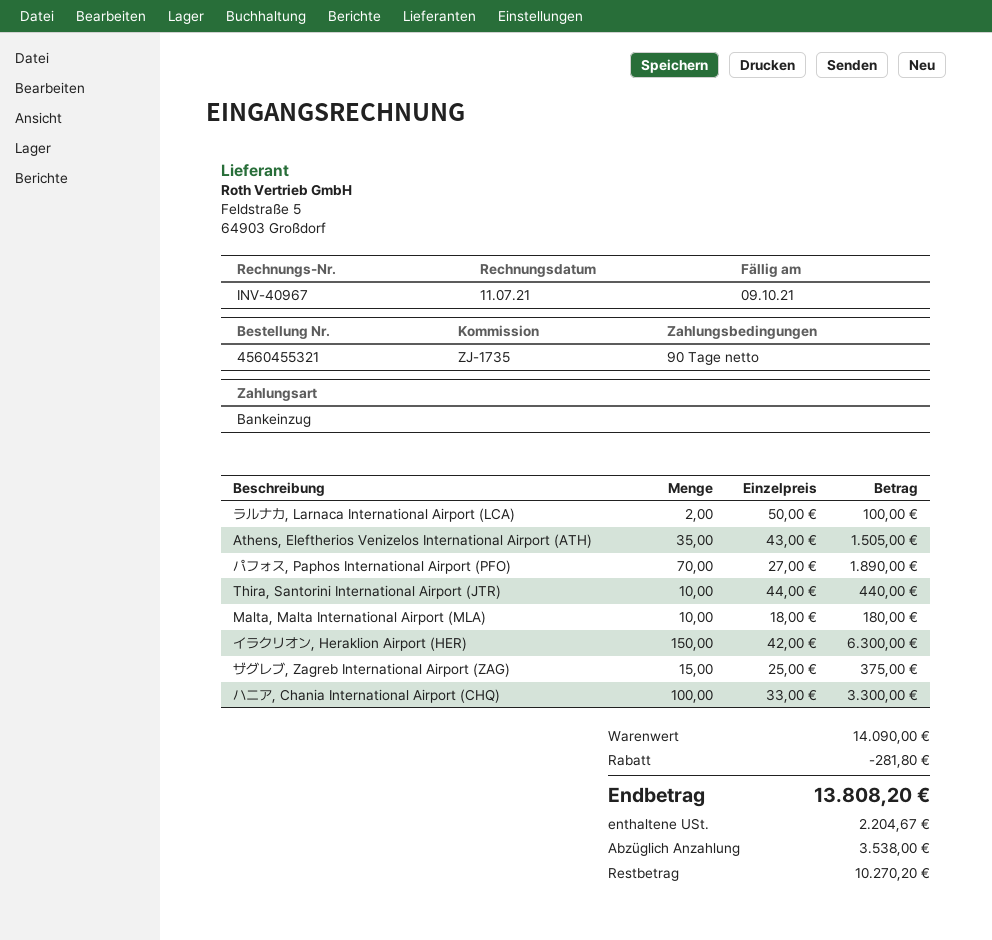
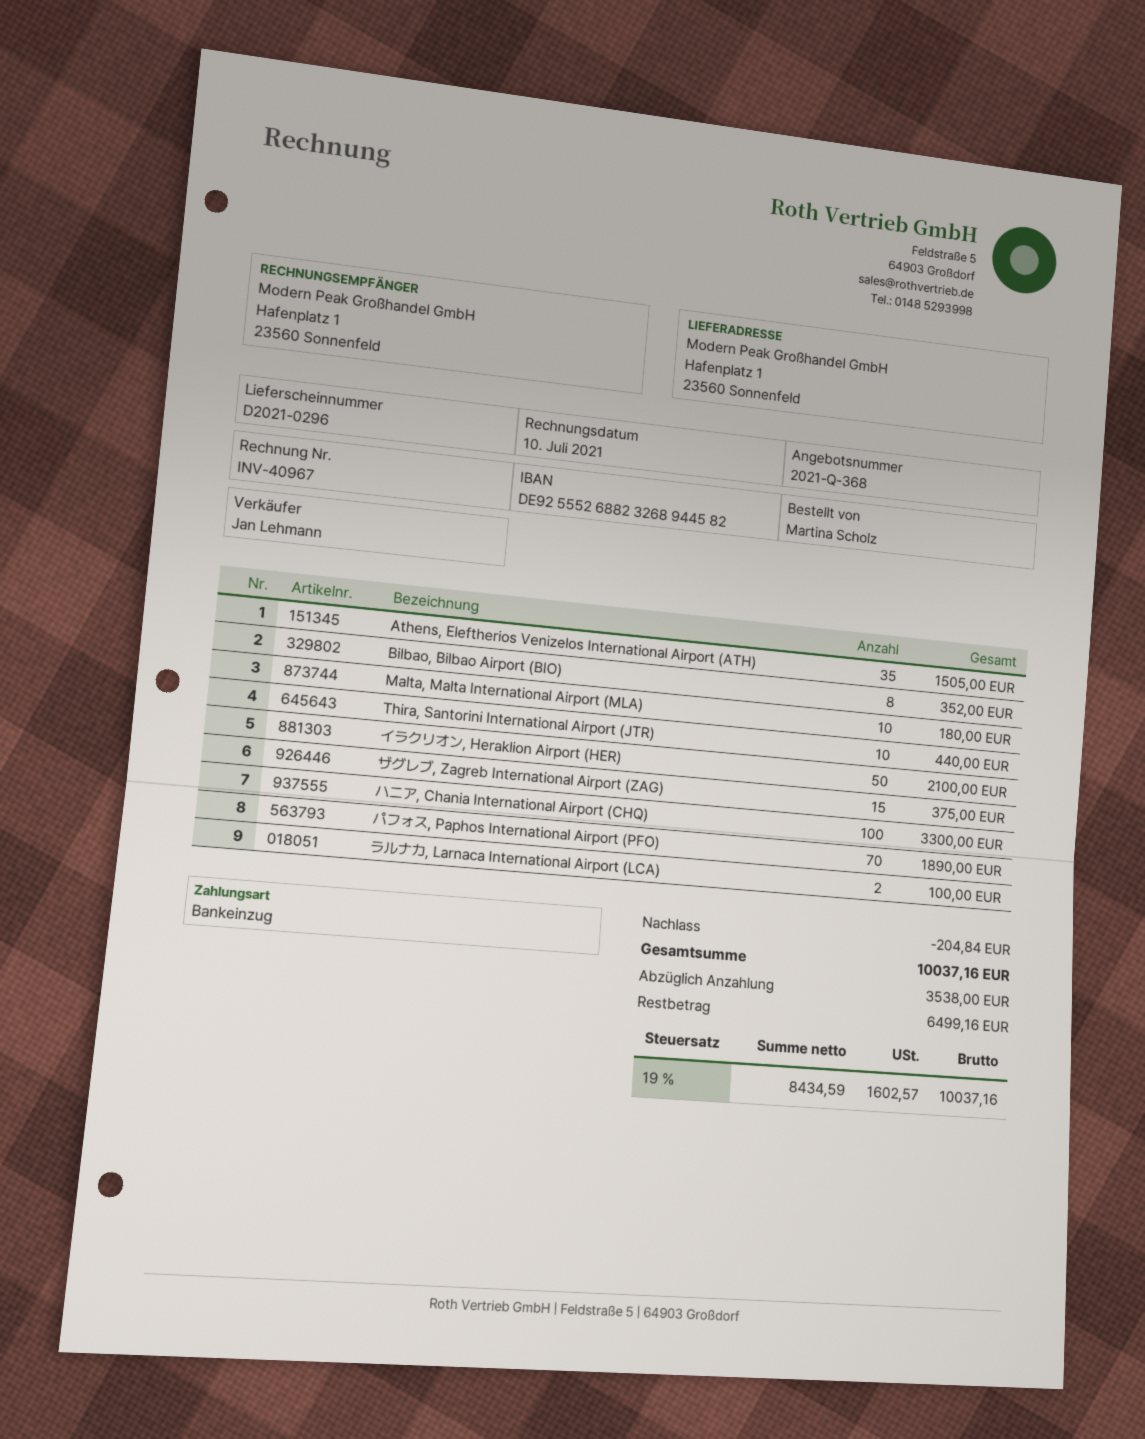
invoice date: 2021-07-11 -> 2021-07-10
イラクリオン, Heraklion Airport (HER): 150 for 6300.00 -> 50 for 2100.00
Bilbao, Bilbao Airport (BIO): none -> 8 for 352.00
discount: 281.80 -> 204.84
tax: 2204.67 -> 1602.57
total: 13808.20 -> 10037.16
balance: 10270.20 -> 6499.16

